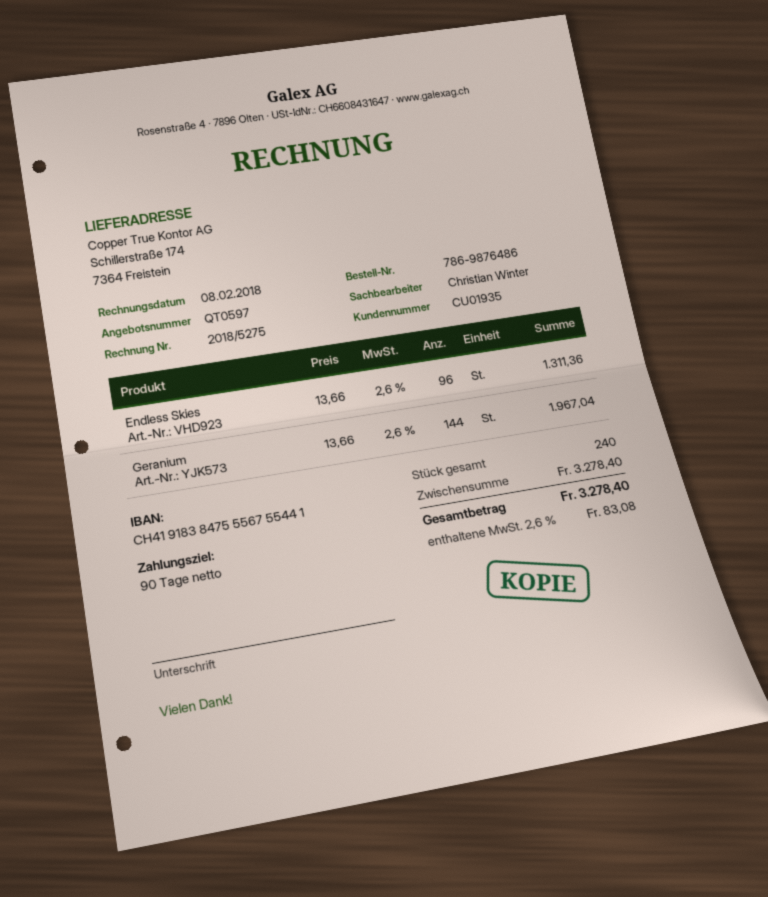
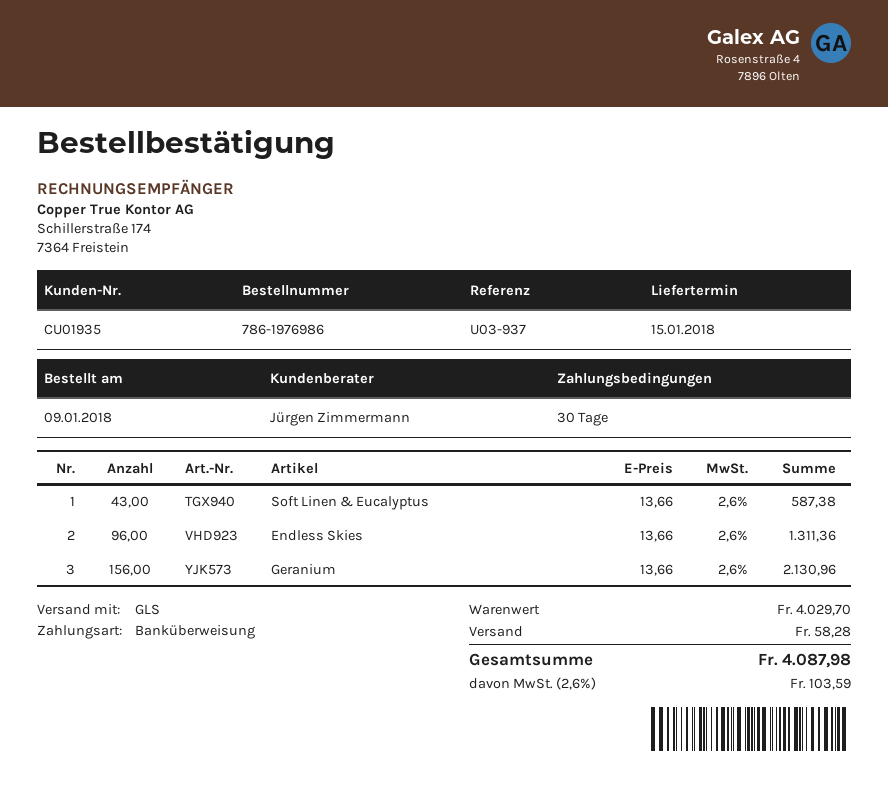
order number: 786-9876486 -> 786-1976986
payment terms: 90 days -> 30 days
sales rep: Christian Winter -> Jürgen Zimmermann
Geranium: 144 x 13.66 = 1967.04 -> 156 x 13.66 = 2130.96
Soft Linen & Eucalyptus: none -> 43 x 13.66 = 587.38
subtotal: 3278.40 -> 4029.70
shipping: none -> 58.28
tax: 2.6% = 83.08 -> 2.6% = 103.59
total: 3278.40 -> 4087.98

